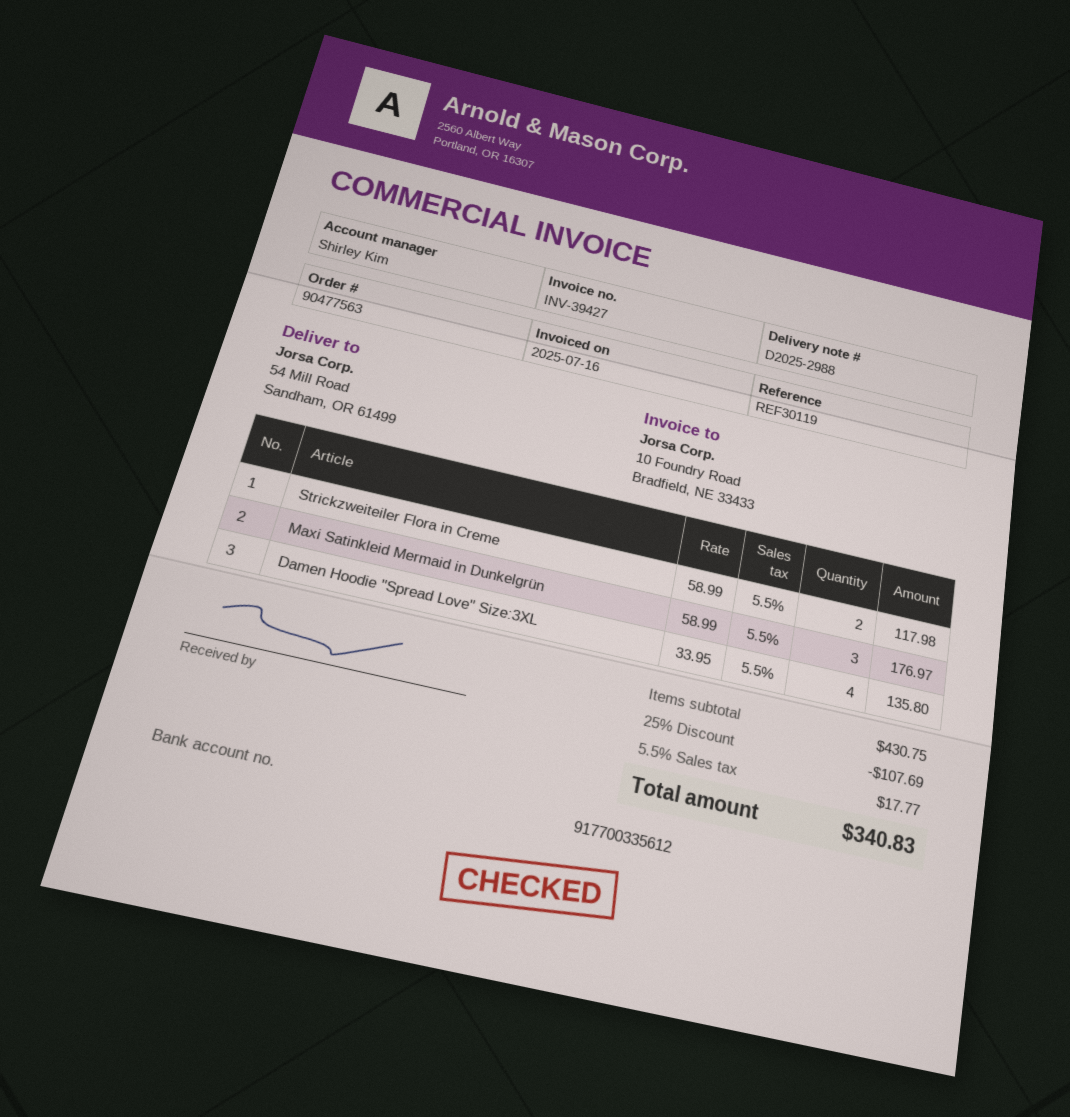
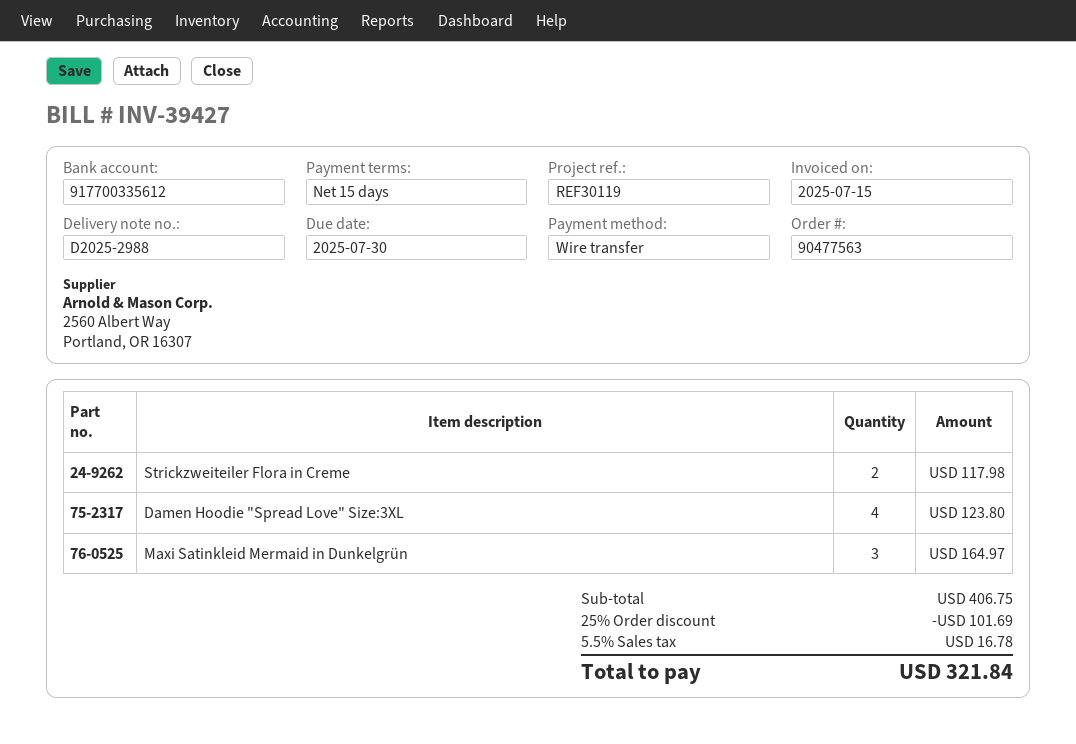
invoice date: 2025-07-16 -> 2025-07-15
Maxi Satinkleid Mermaid in Dunkelgrün: 3 for 176.97 -> 3 for 164.97
Damen Hoodie "Spread Love" Size:3XL: 4 for 135.80 -> 4 for 123.80
subtotal: 430.75 -> 406.75
discount: 25% = 107.69 -> 25% = 101.69
tax: 5.5% = 17.77 -> 5.5% = 16.78
total: 340.83 -> 321.84

